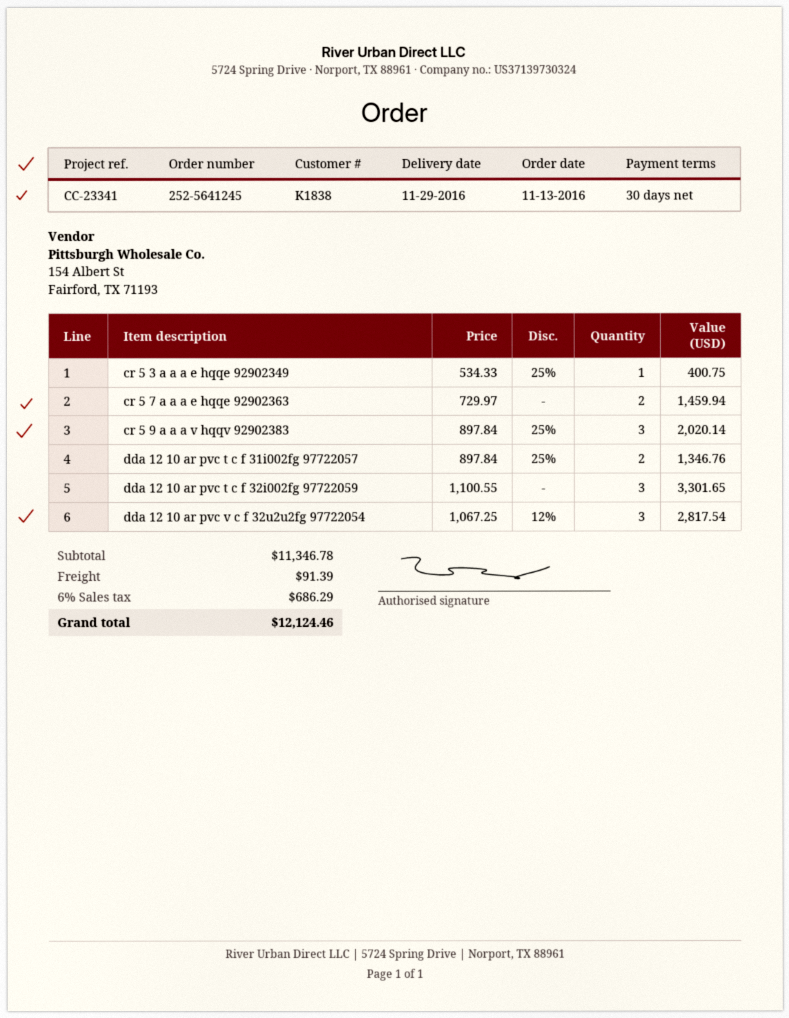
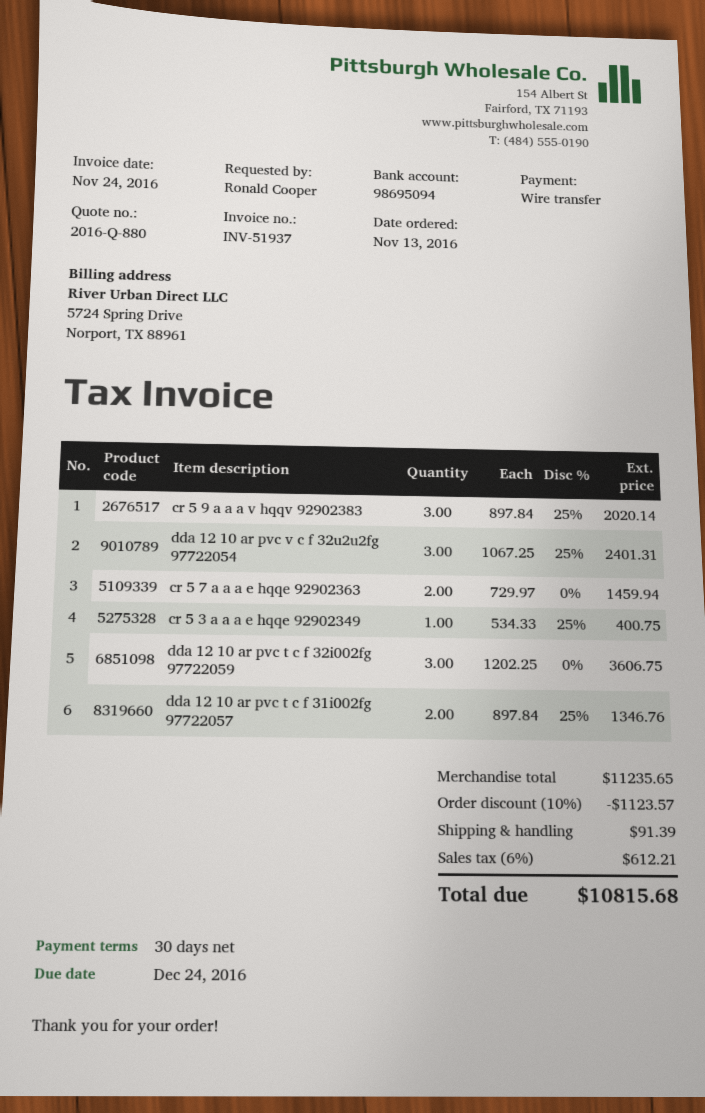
dda 12 10 ar pvc t c f 32i002fg 97722059: 3 x 1100.55 = 3301.65 -> 3 x 1202.25 = 3606.75
dda 12 10 ar pvc v c f 32u2u2fg 97722054: 3 x 1067.25 - 12% = 2817.54 -> 3 x 1067.25 - 25% = 2401.31
subtotal: 11346.78 -> 11235.65
discount: none -> 10% = 1123.57
tax: 6% = 686.29 -> 6% = 612.21
total: 12124.46 -> 10815.68

